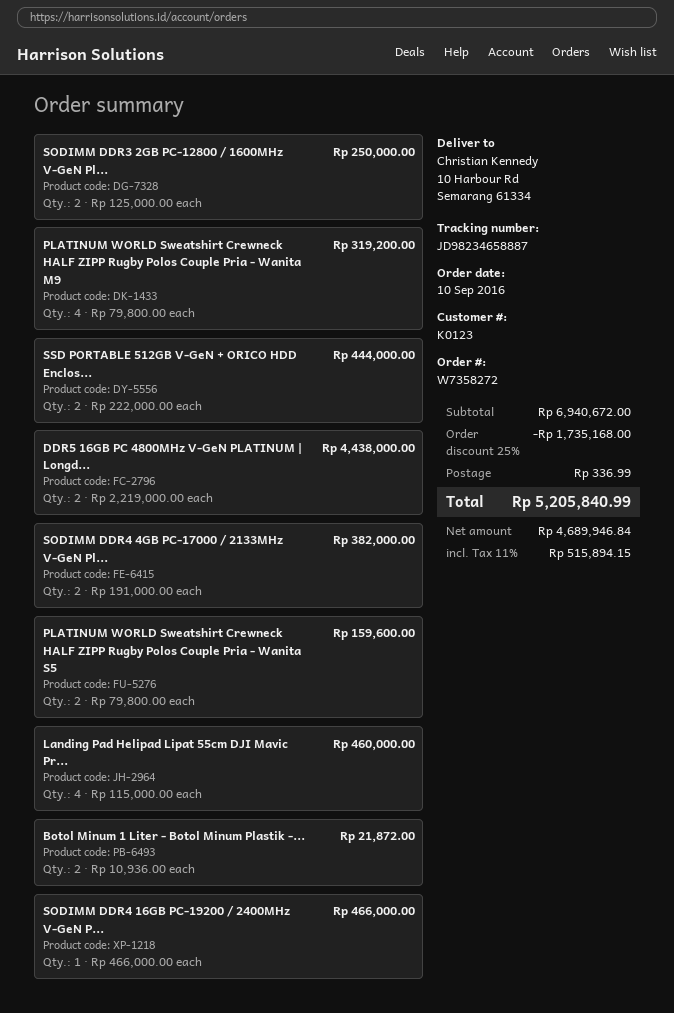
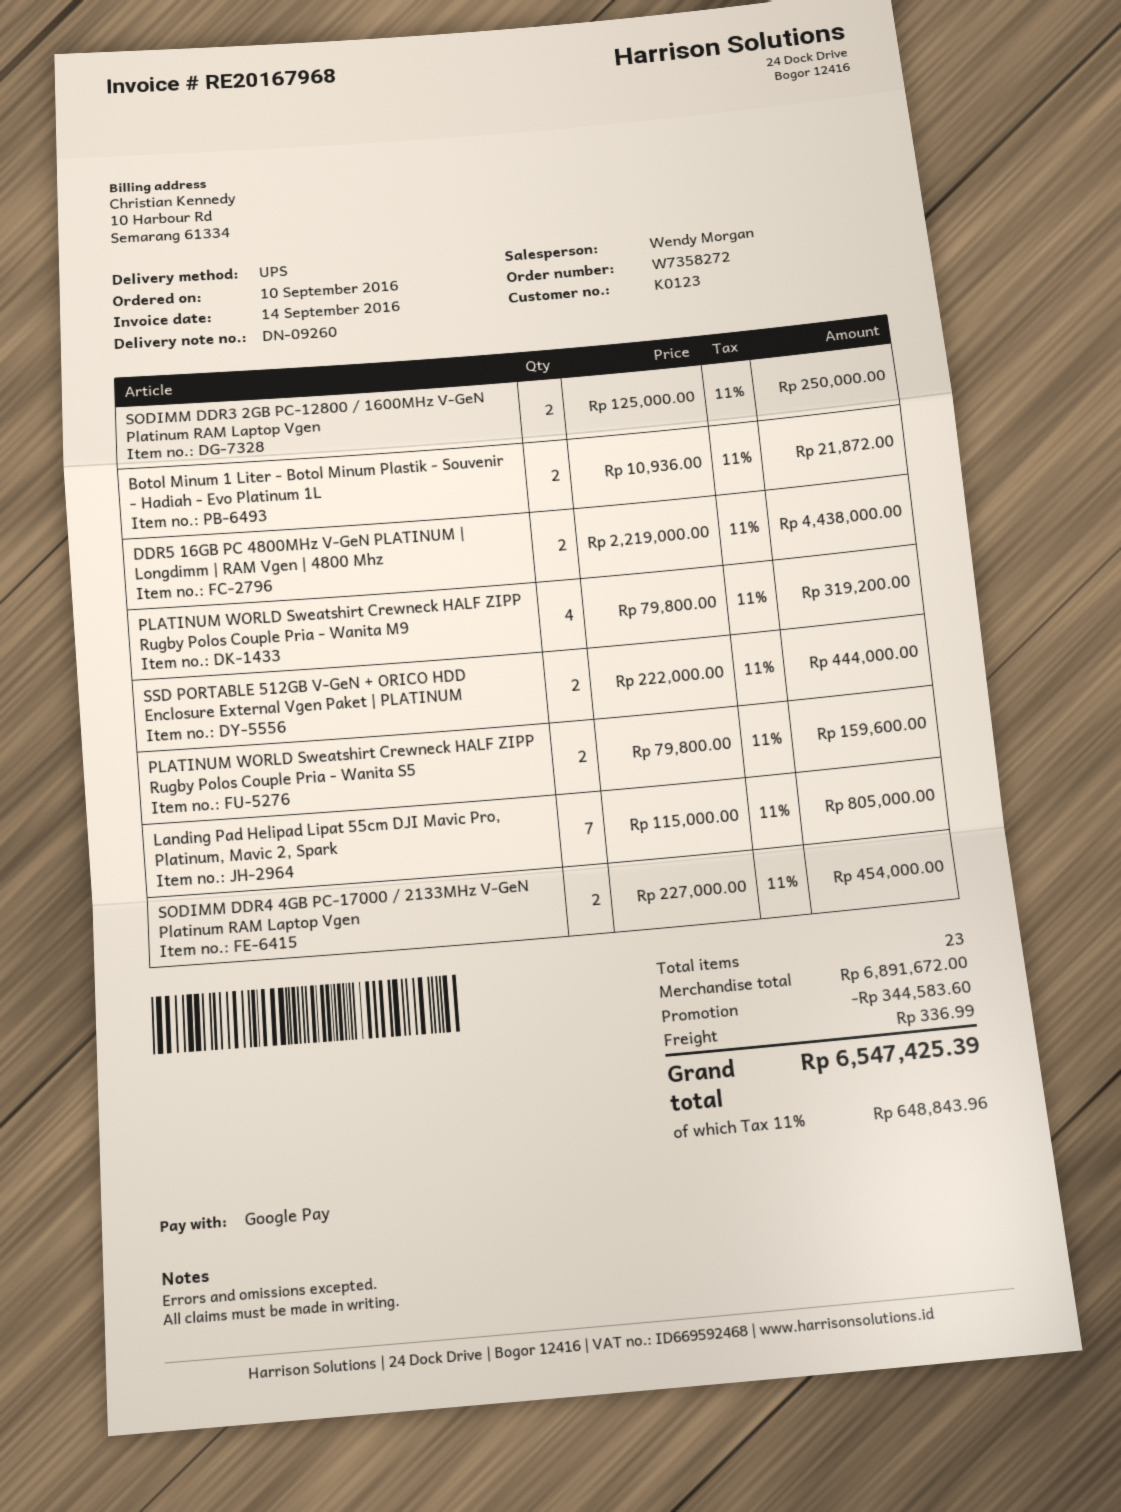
SODIMM DDR4 4GB PC-17000 / 2133MHz V-GeN Pl...: 2 x 191000.00 = 382000.00 -> 2 x 227000.00 = 454000.00
Landing Pad Helipad Lipat 55cm DJI Mavic Pr...: 4 x 115000.00 = 460000.00 -> 7 x 115000.00 = 805000.00
SODIMM DDR4 16GB PC-19200 / 2400MHz V-GeN P...: 1 x 466000.00 = 466000.00 -> none
subtotal: 6940672.00 -> 6891672.00
discount: 1735168.00 -> 344583.60
tax: 11% = 515894.15 -> 11% = 648843.96
total: 5205840.99 -> 6547425.39

